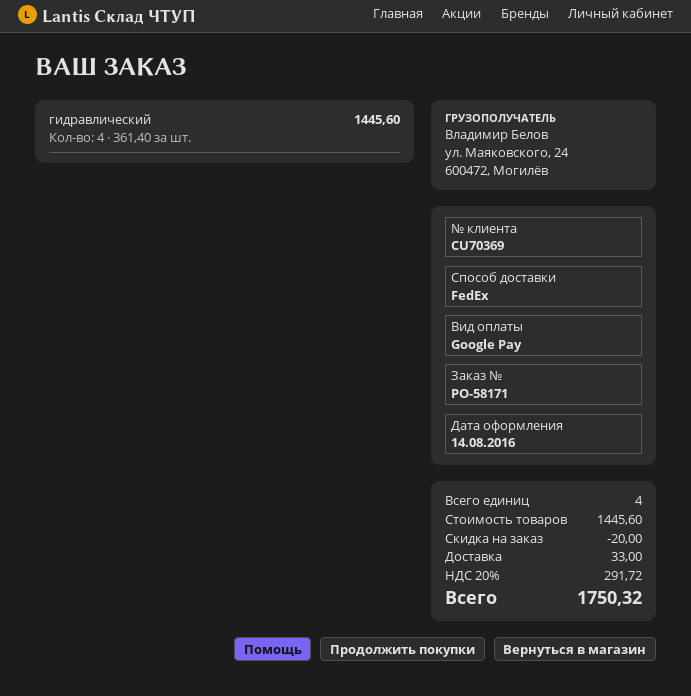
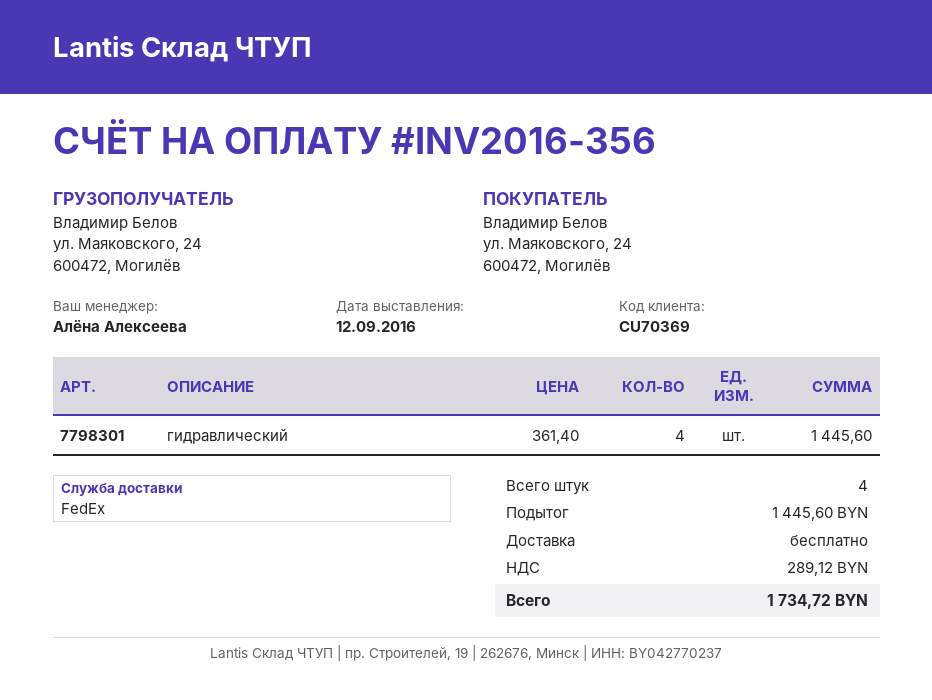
discount: 20.00 -> none
shipping: 33.00 -> 0.00
tax: 291.72 -> 289.12
total: 1750.32 -> 1734.72

